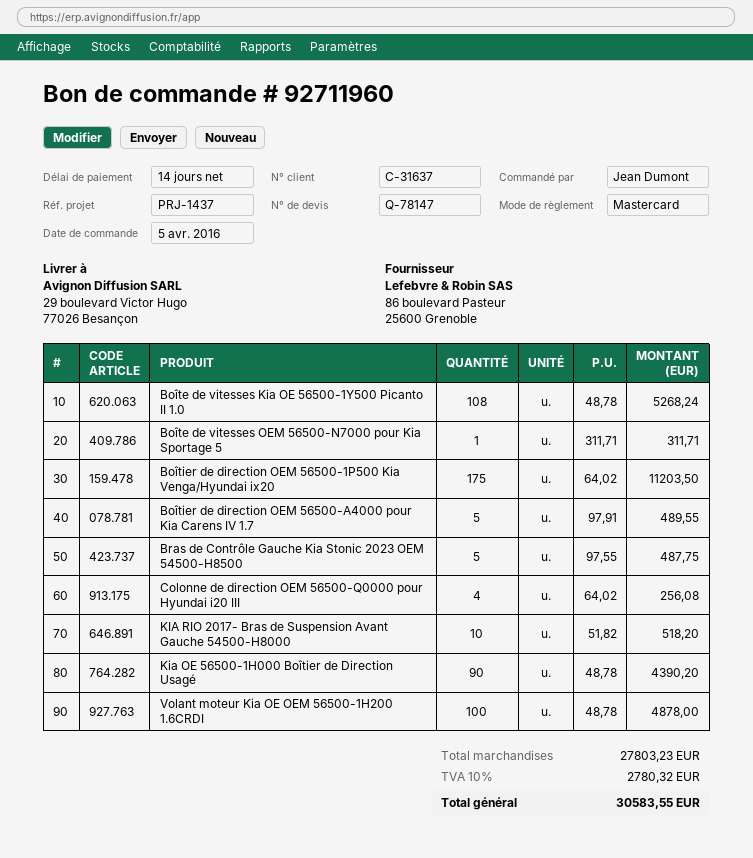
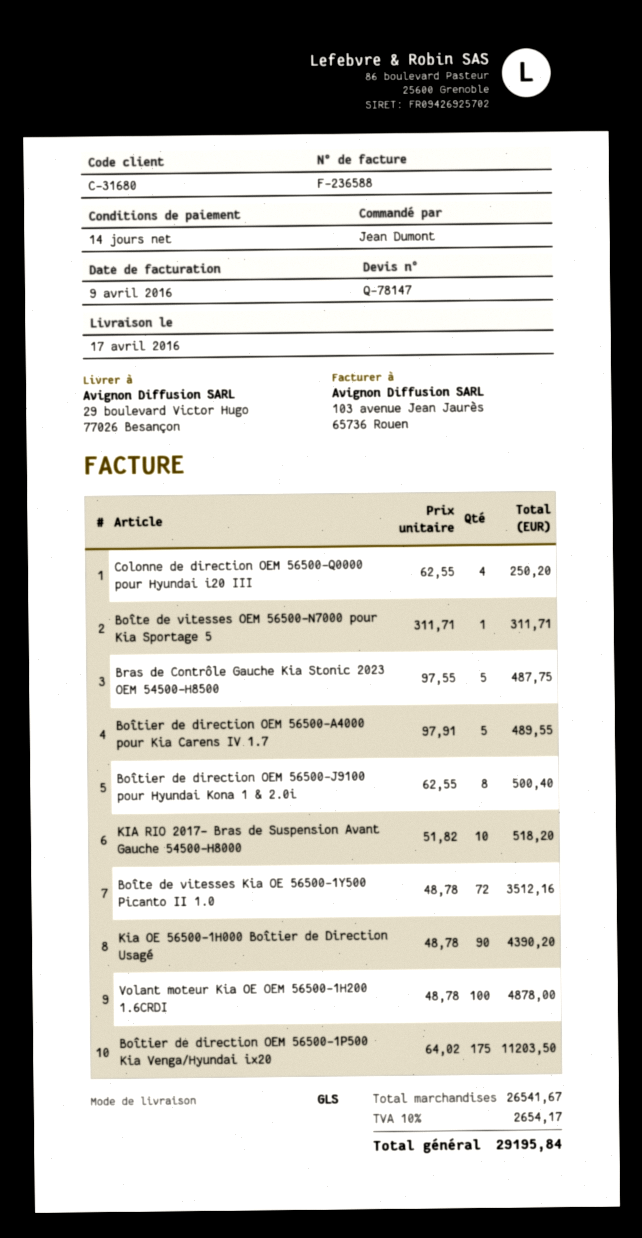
customer number: C-31637 -> C-31680
Boîte de vitesses Kia OE 56500-1Y500 Picanto II 1.0: 108 x 48.78 = 5268.24 -> 72 x 48.78 = 3512.16
Colonne de direction OEM 56500-Q0000 pour Hyundai i20 III: 4 x 64.02 = 256.08 -> 4 x 62.55 = 250.20
Boîtier de direction OEM 56500-J9100 pour Hyundai Kona 1 & 2.0i: none -> 8 x 62.55 = 500.40
subtotal: 27803.23 -> 26541.67
tax: 10% = 2780.32 -> 10% = 2654.17
total: 30583.55 -> 29195.84

